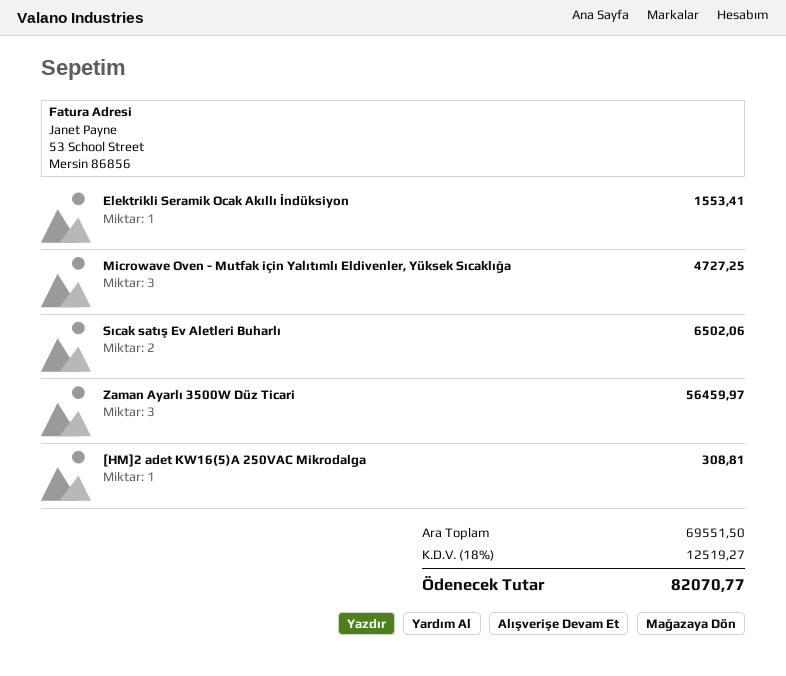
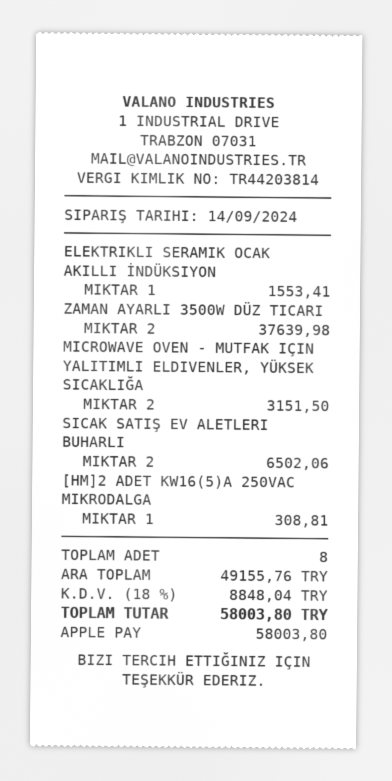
Microwave Oven - Mutfak için Yalıtımlı Eldivenler, Yüksek Sıcaklığa: 3 for 4727.25 -> 2 for 3151.50
Zaman Ayarlı 3500W Düz Ticari: 3 for 56459.97 -> 2 for 37639.98
subtotal: 69551.50 -> 49155.76
tax: 18% = 12519.27 -> 18% = 8848.04
total: 82070.77 -> 58003.80

